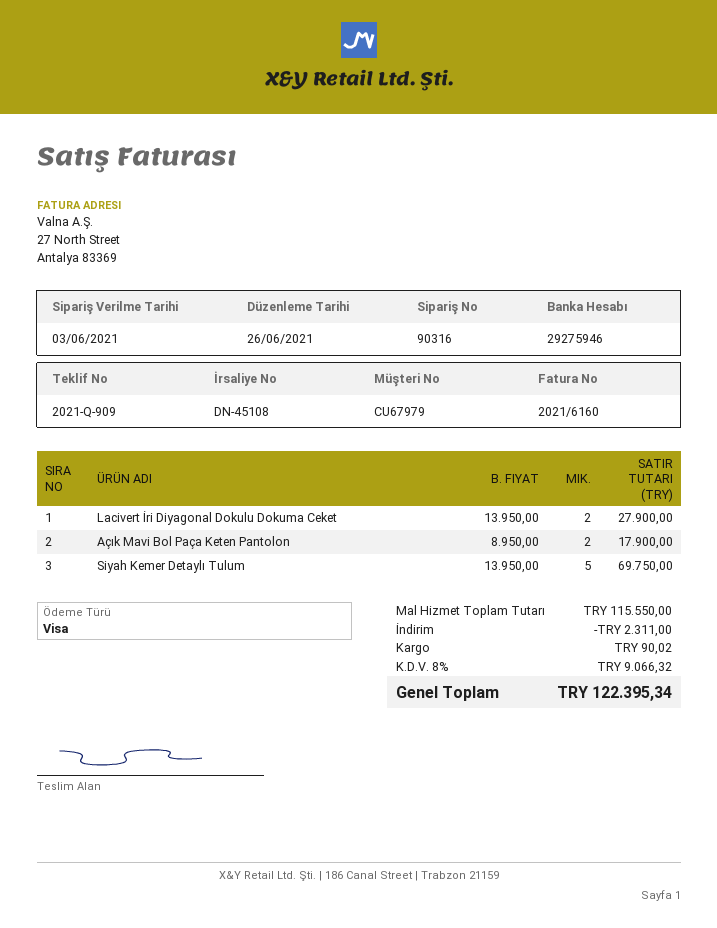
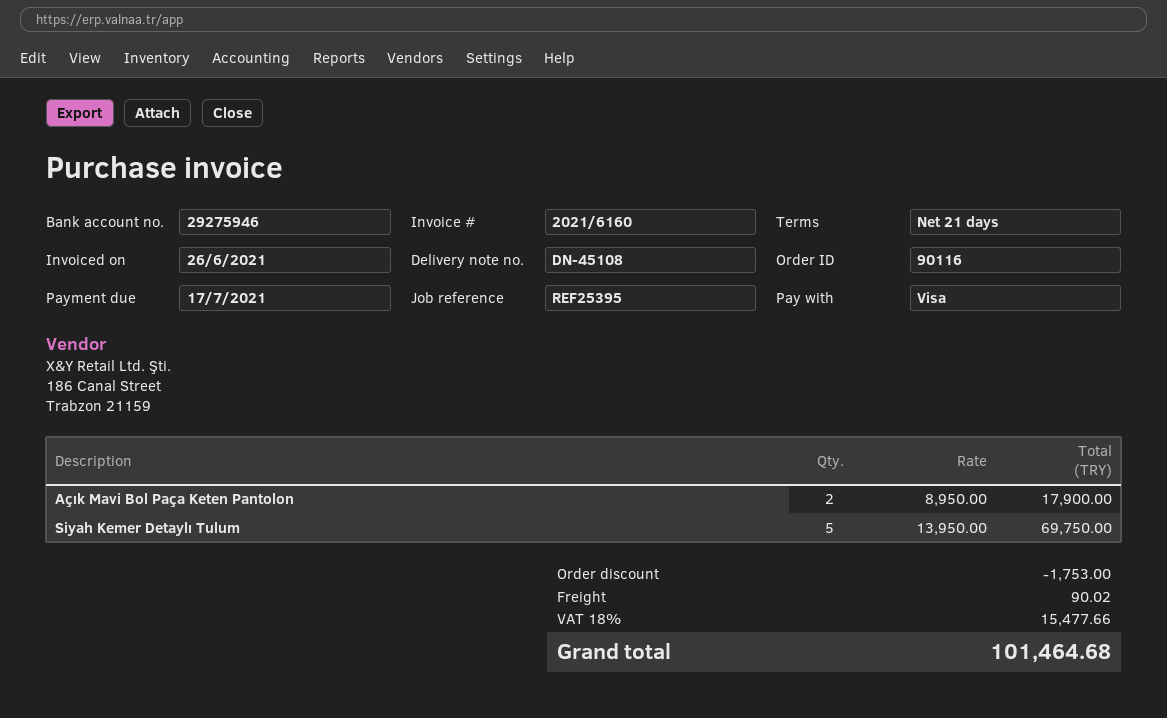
order number: 90316 -> 90116
Lacivert İri Diyagonal Dokulu Dokuma Ceket: 2 x 13950.00 = 27900.00 -> none
discount: 2311.00 -> 1753.00
tax: 8% = 9066.32 -> 18% = 15477.66
total: 122395.34 -> 101464.68

